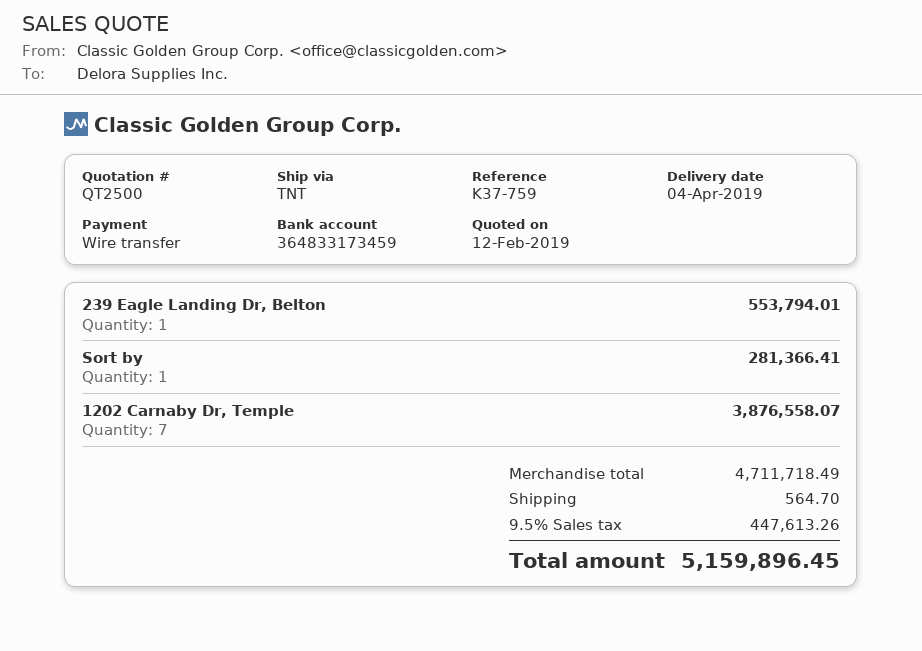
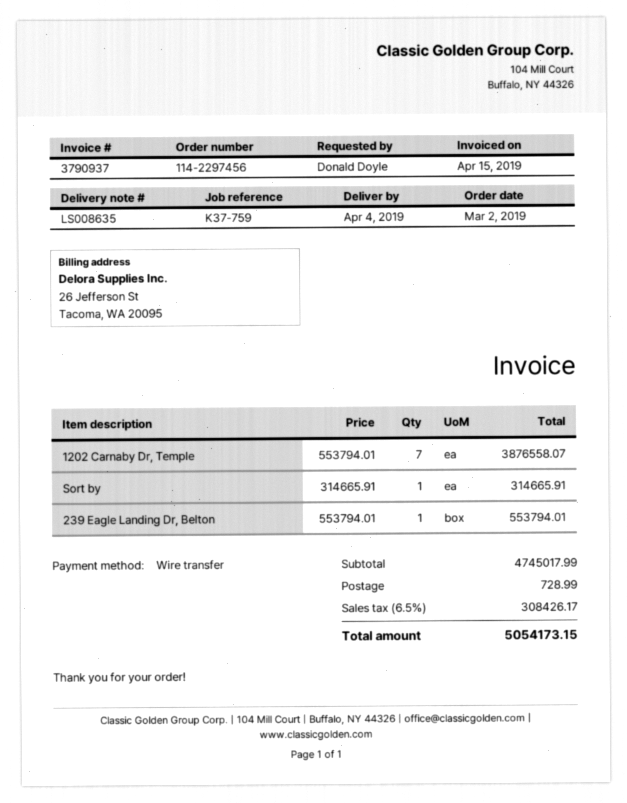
Sort by: 1 for 281366.41 -> 1 for 314665.91
subtotal: 4711718.49 -> 4745017.99
shipping: 564.70 -> 728.99
tax: 9.5% = 447613.26 -> 6.5% = 308426.17
total: 5159896.45 -> 5054173.15

